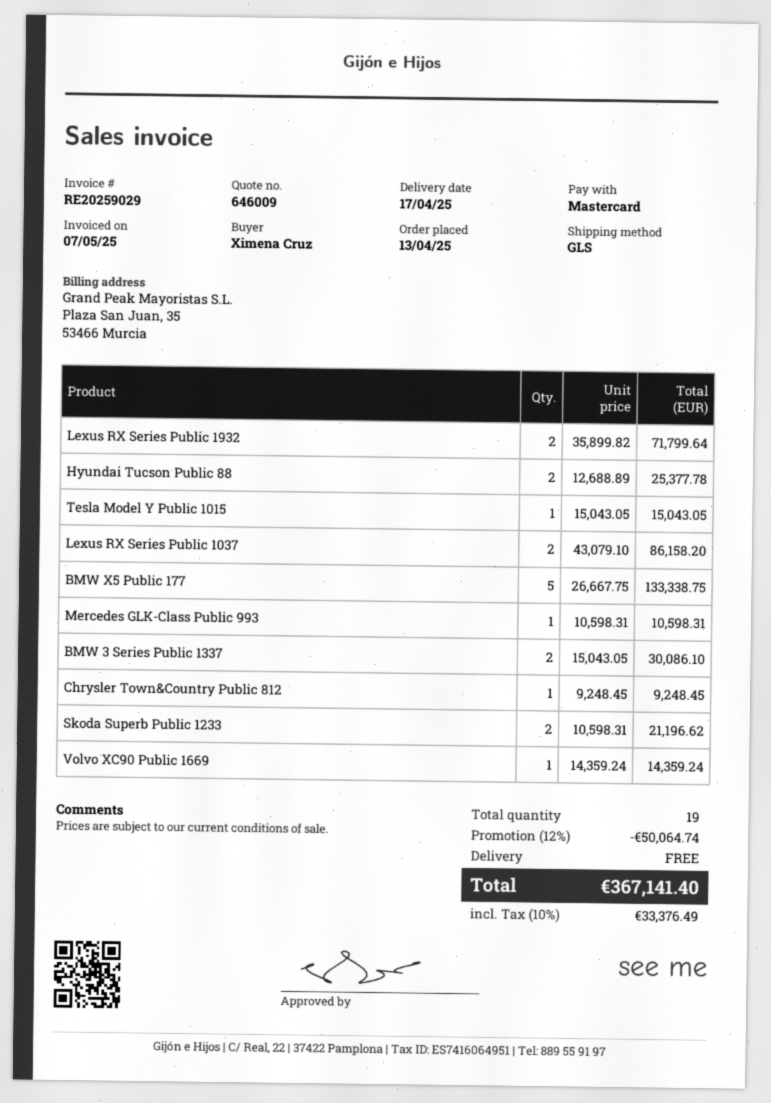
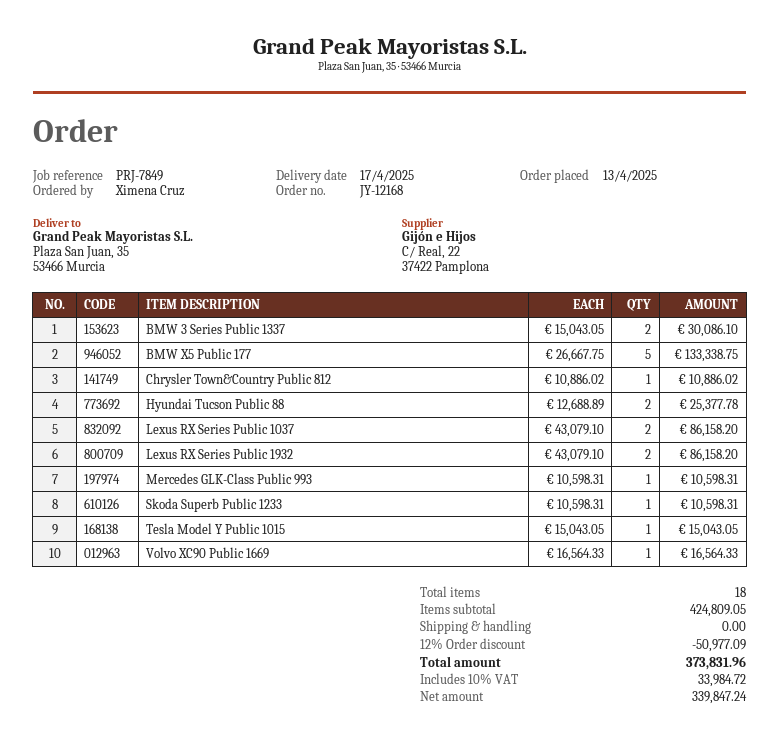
Lexus RX Series Public 1932: 2 x 35899.82 = 71799.64 -> 2 x 43079.10 = 86158.20
Chrysler Town&Country Public 812: 1 x 9248.45 = 9248.45 -> 1 x 10886.02 = 10886.02
Skoda Superb Public 1233: 2 x 10598.31 = 21196.62 -> 1 x 10598.31 = 10598.31
Volvo XC90 Public 1669: 1 x 14359.24 = 14359.24 -> 1 x 16564.33 = 16564.33
total quantity: 19 -> 18
discount: 12% = 50064.74 -> 12% = 50977.09
tax: 10% = 33376.49 -> 10% = 33984.72
total: 367141.40 -> 373831.96

